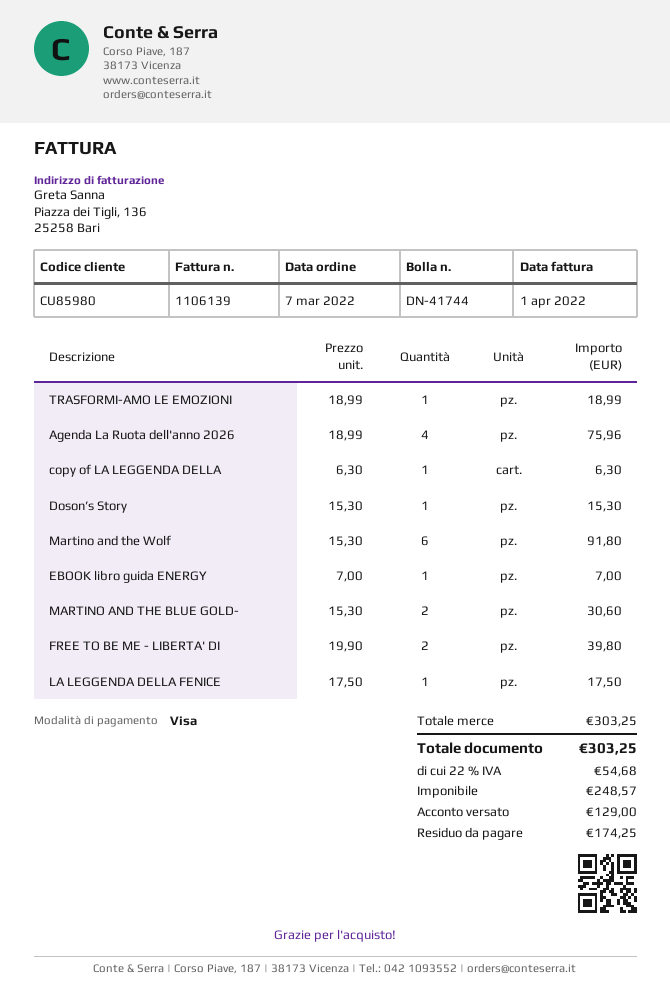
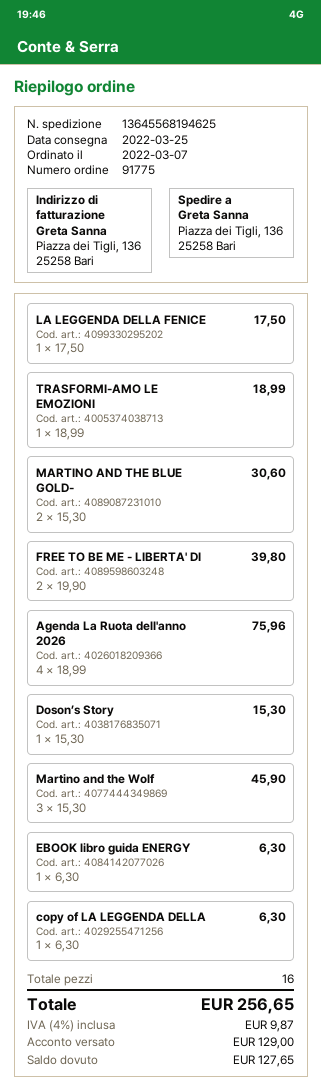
Martino and the Wolf: 6 x 15.30 = 91.80 -> 3 x 15.30 = 45.90
EBOOK libro guida ENERGY: 1 x 7.00 = 7.00 -> 1 x 6.30 = 6.30
tax: 22% = 54.68 -> 4% = 9.87
total: 303.25 -> 256.65
balance: 174.25 -> 127.65

